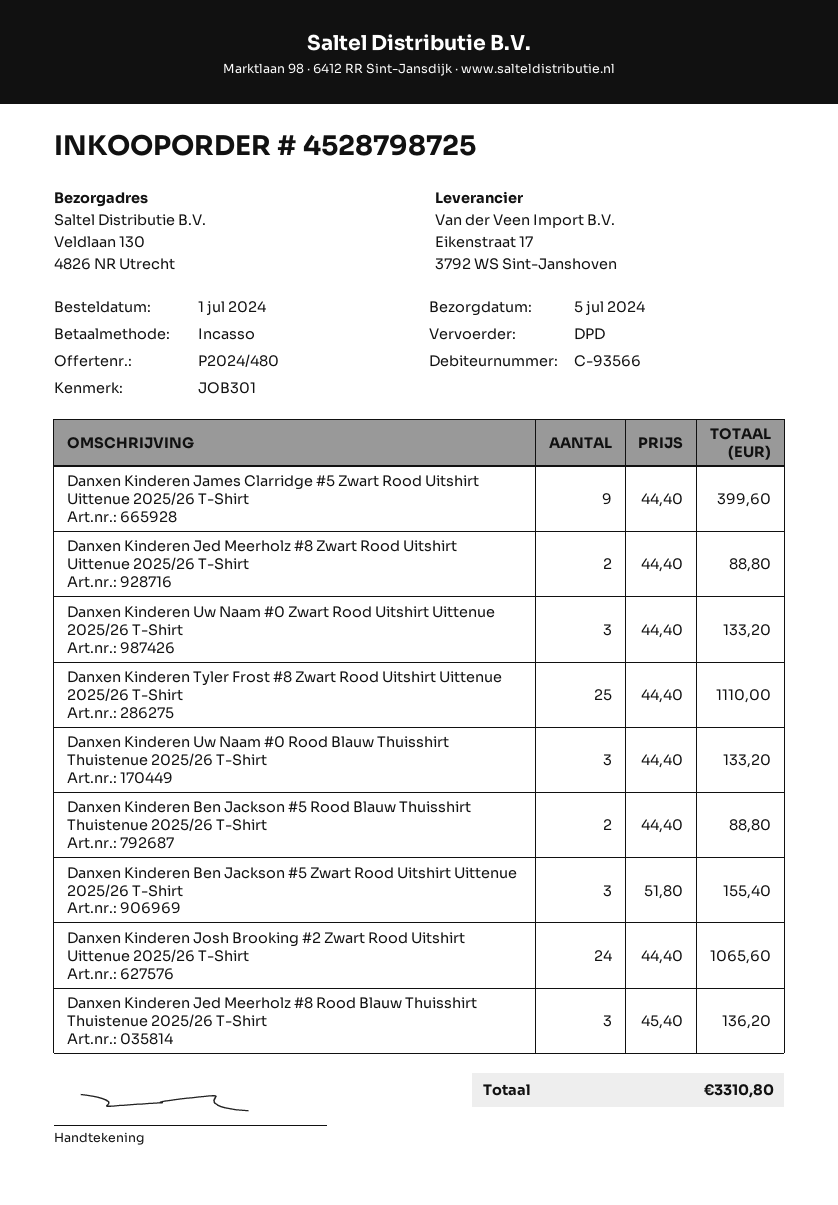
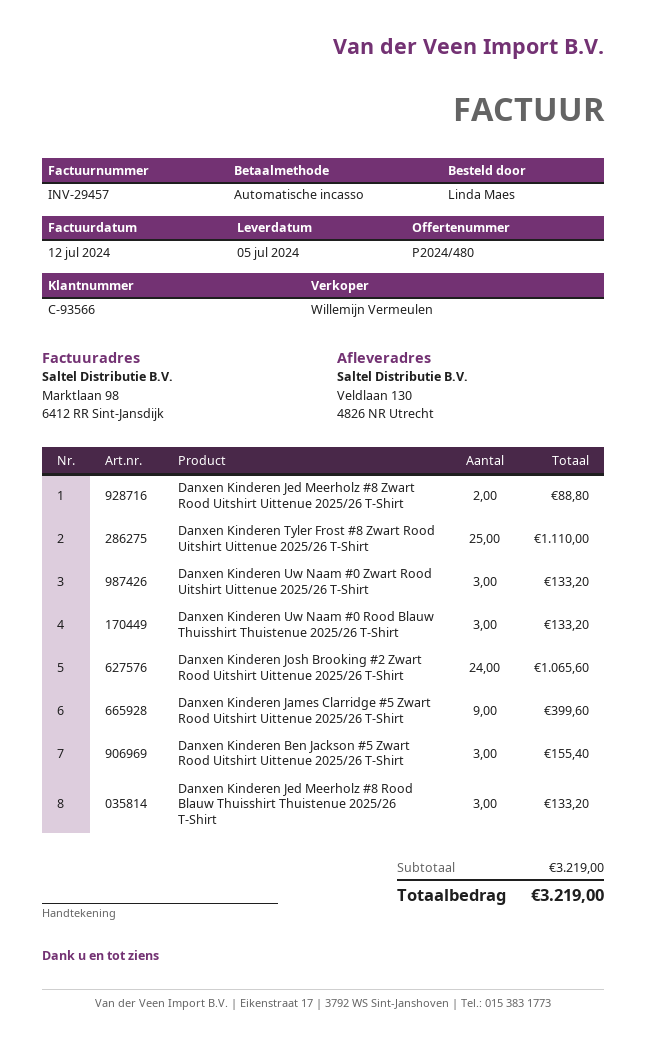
Danxen Kinderen Ben Jackson #5 Rood Blauw Thuisshirt Thuistenue 2025/26 T-Shirt: 2 for 88.80 -> none
Danxen Kinderen Jed Meerholz #8 Rood Blauw Thuisshirt Thuistenue 2025/26 T-Shirt: 3 for 136.20 -> 3 for 133.20
total: 3310.80 -> 3219.00

